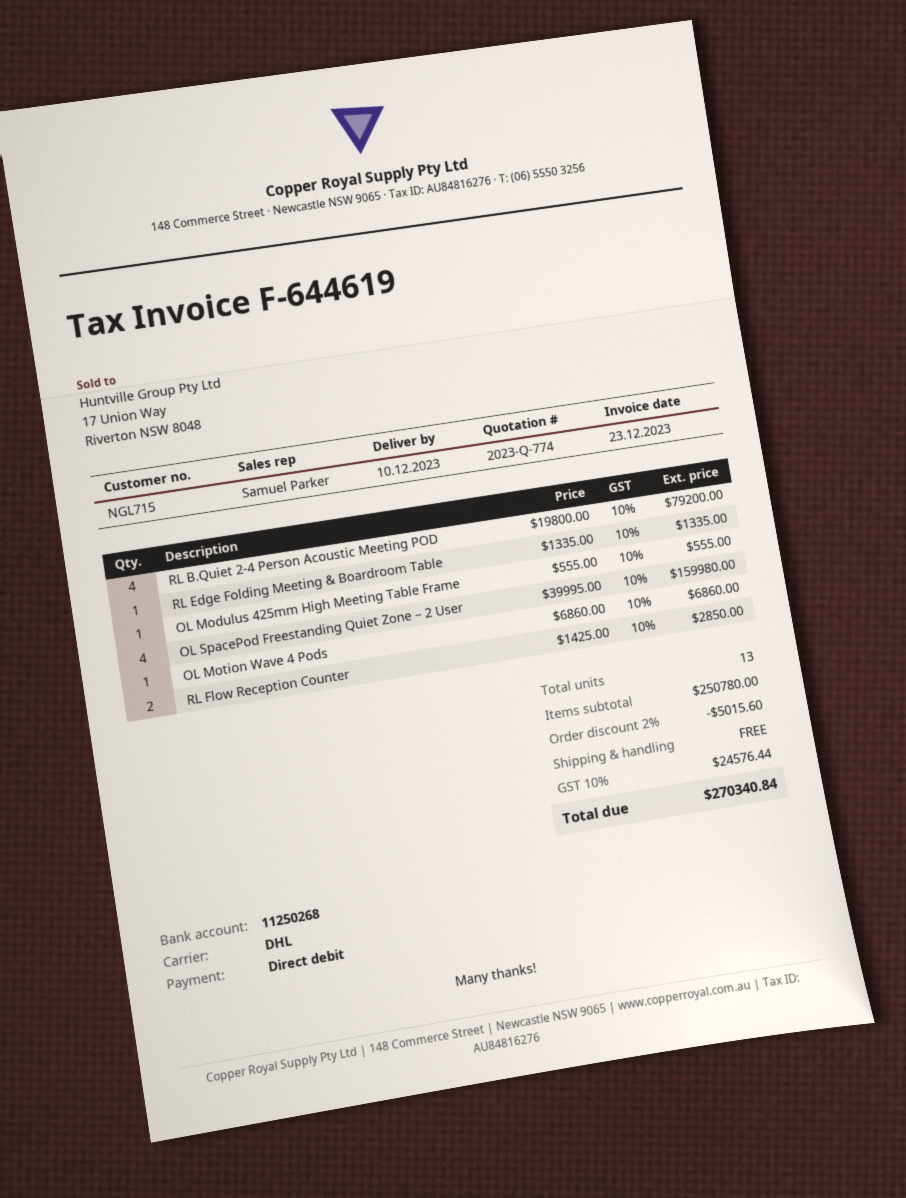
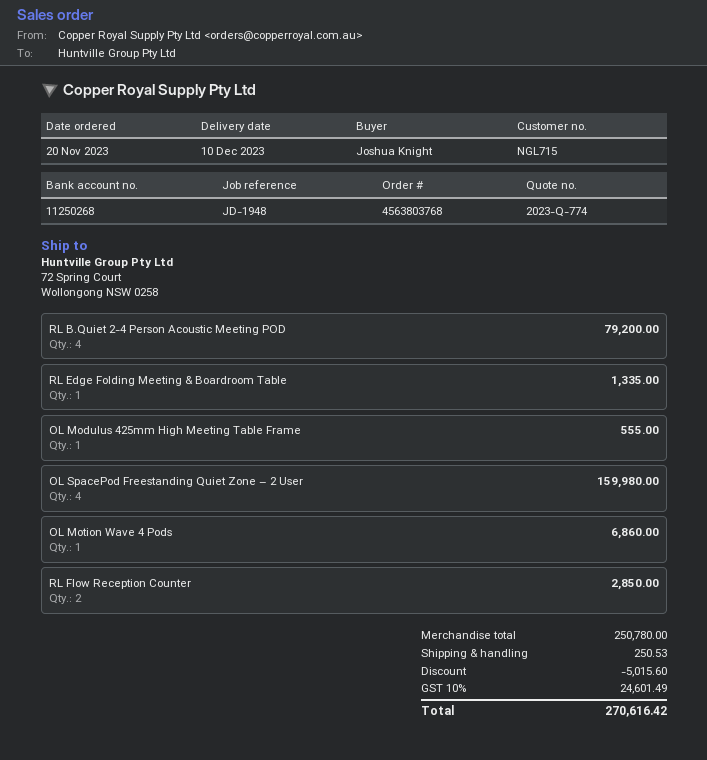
shipping: 0.00 -> 250.53
tax: 10% = 24576.44 -> 10% = 24601.49
total: 270340.84 -> 270616.42

